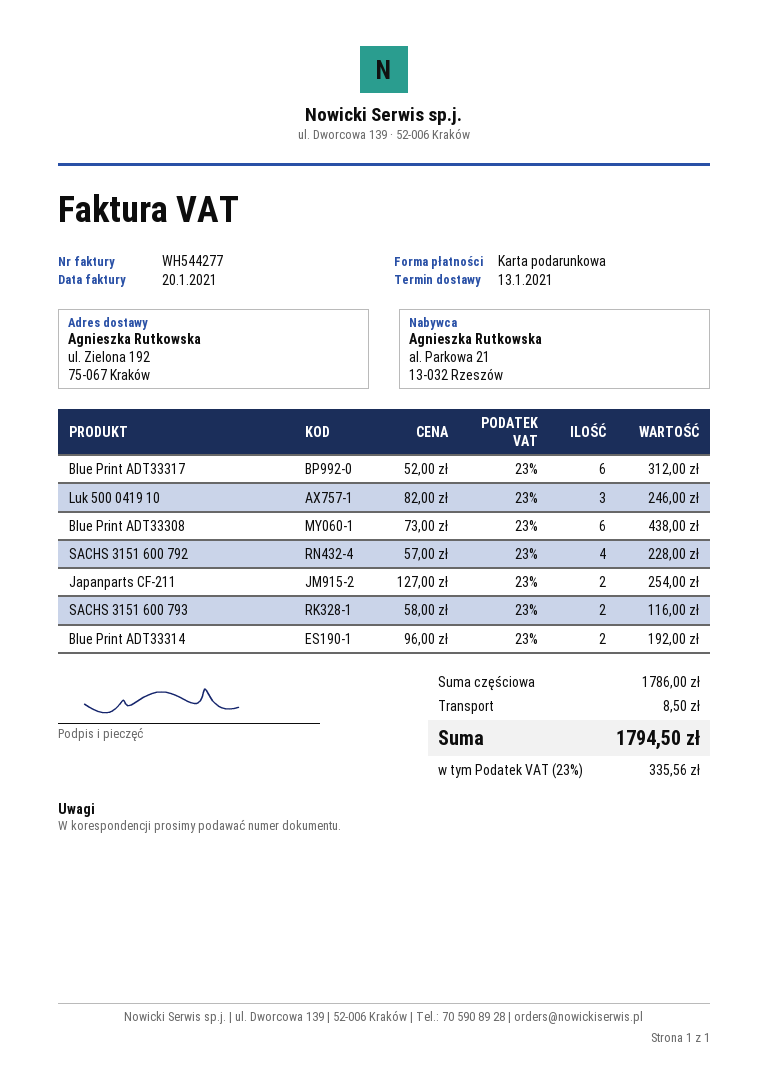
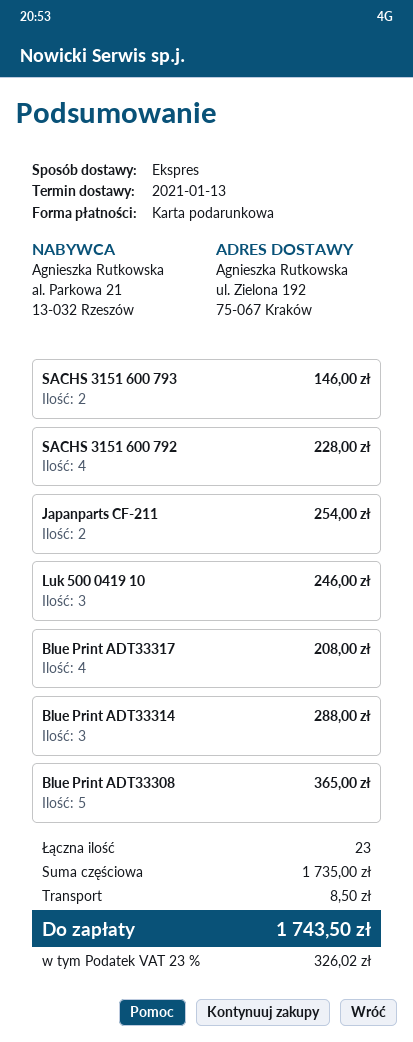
Blue Print ADT33317: 6 for 312.00 -> 4 for 208.00
Blue Print ADT33308: 6 for 438.00 -> 5 for 365.00
SACHS 3151 600 793: 2 for 116.00 -> 2 for 146.00
Blue Print ADT33314: 2 for 192.00 -> 3 for 288.00
subtotal: 1786.00 -> 1735.00
tax: 23% = 335.56 -> 23% = 326.02
total: 1794.50 -> 1743.50

